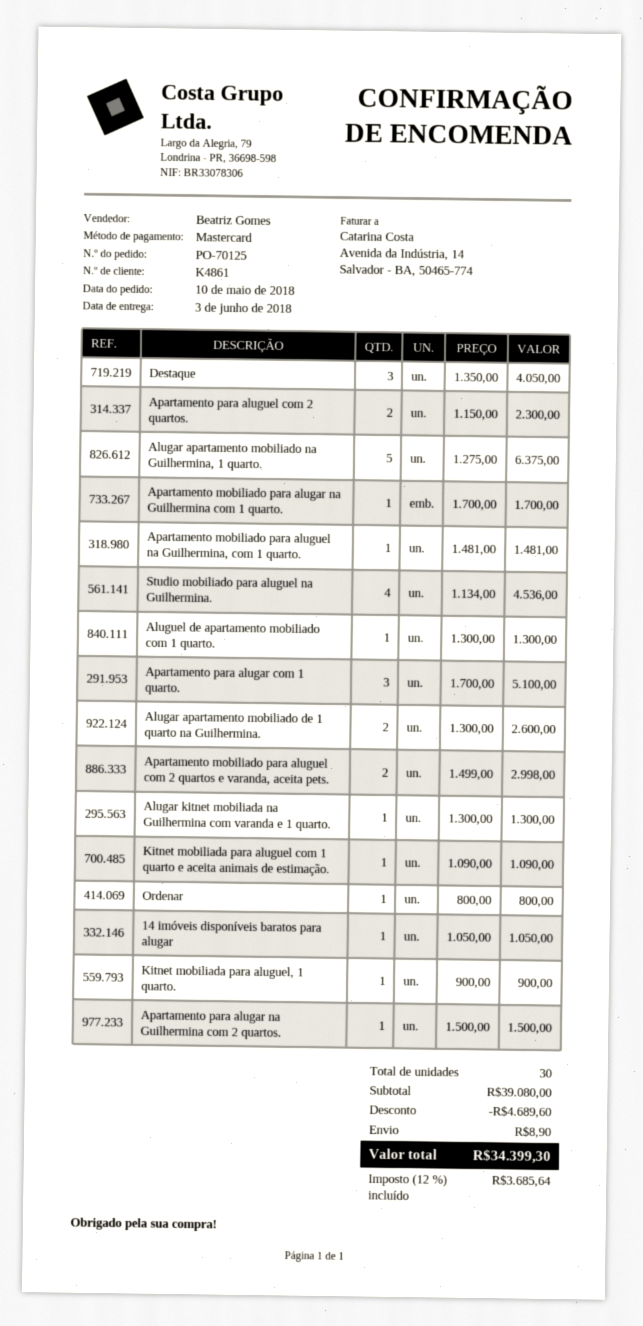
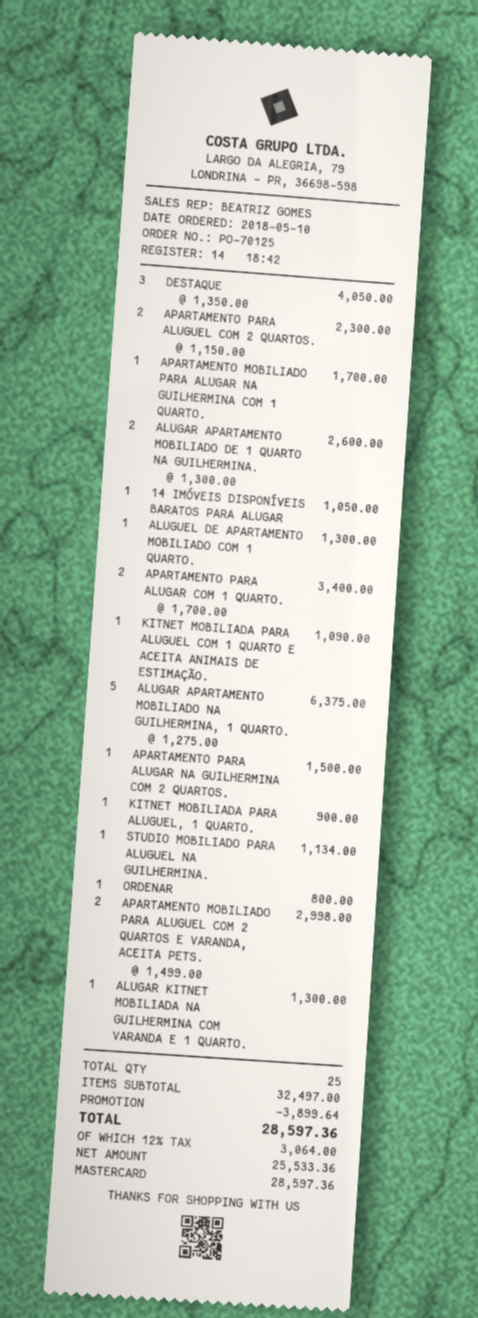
Apartamento mobiliado para aluguel na Guilhermina, com 1 quarto.: 1 x 1481.00 = 1481.00 -> none
Studio mobiliado para aluguel na Guilhermina.: 4 x 1134.00 = 4536.00 -> 1 x 1134.00 = 1134.00
Apartamento para alugar com 1 quarto.: 3 x 1700.00 = 5100.00 -> 2 x 1700.00 = 3400.00
total quantity: 30 -> 25
subtotal: 39080.00 -> 32497.00
discount: 4689.60 -> 3899.64
shipping: 8.90 -> none
tax: 12% = 3685.64 -> 12% = 3064.00
total: 34399.30 -> 28597.36

